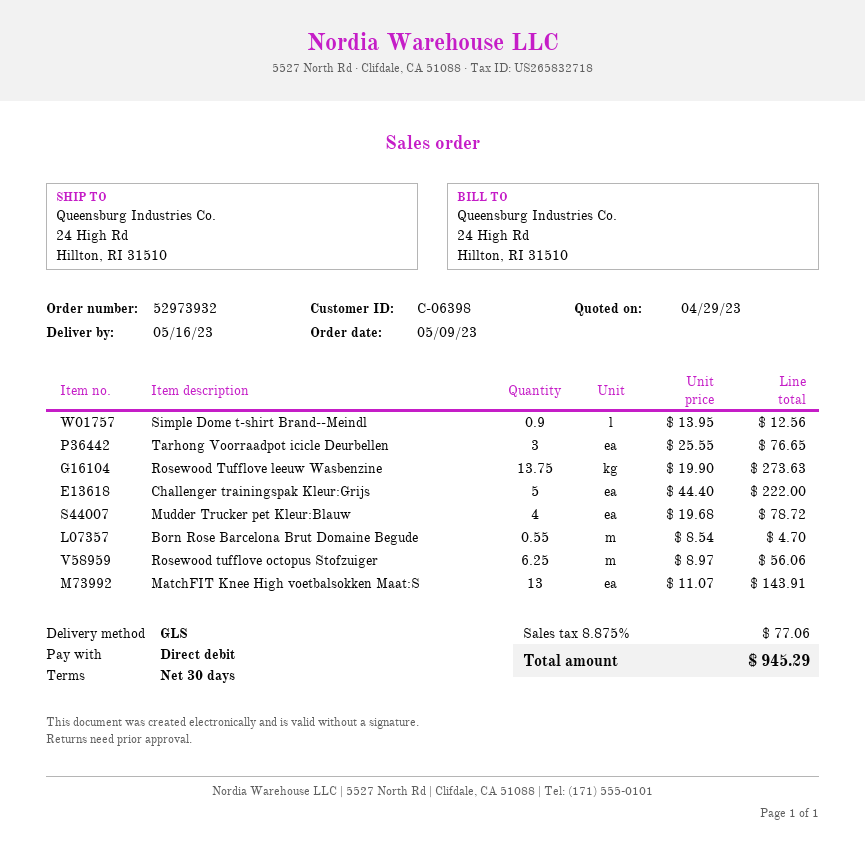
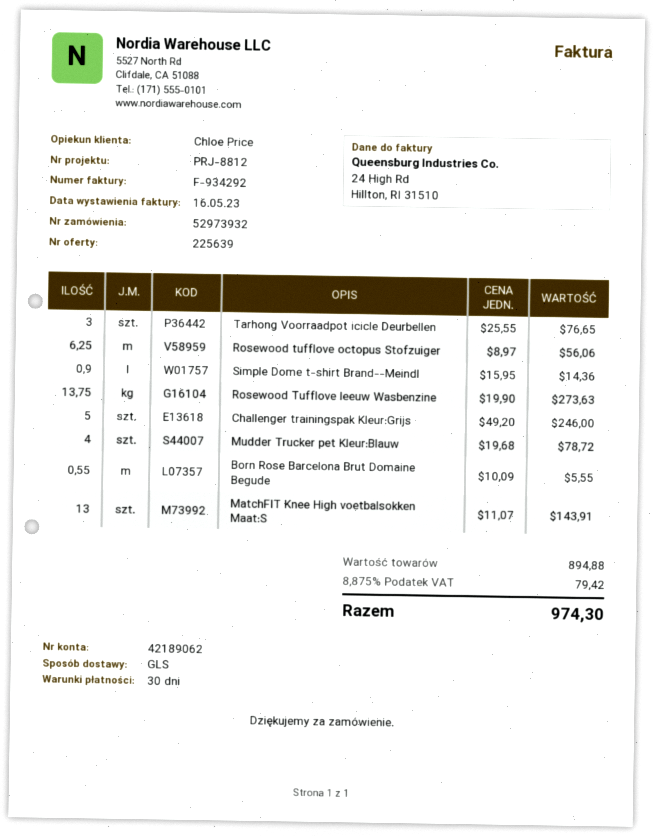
Simple Dome t-shirt Brand--Meindl: 0.9 x 13.95 = 12.56 -> 0.9 x 15.95 = 14.36
Challenger trainingspak Kleur:Grijs: 5 x 44.40 = 222.00 -> 5 x 49.20 = 246.00
Born Rose Barcelona Brut Domaine Begude: 0.55 x 8.54 = 4.70 -> 0.55 x 10.09 = 5.55
tax: 8.875% = 77.06 -> 8.875% = 79.42
total: 945.29 -> 974.30

